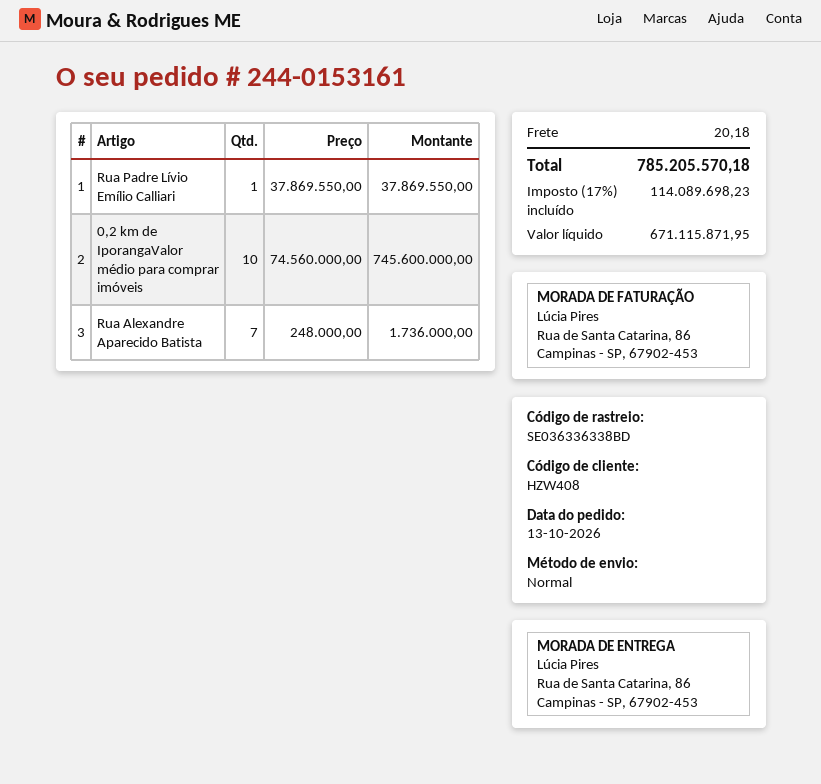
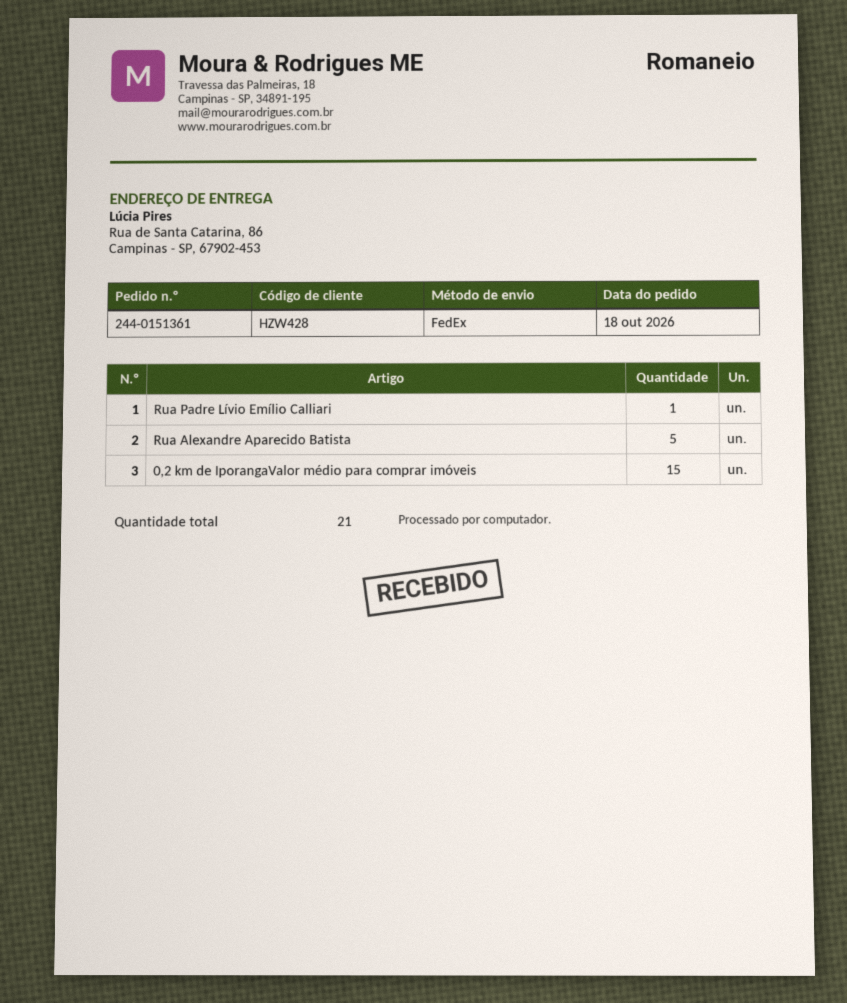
order number: 244-0153161 -> 244-0151361
order date: 2026-10-13 -> 2026-10-18
customer number: HZW408 -> HZW428
shipping method: standard -> FedEx
0,2 km de IporangaValor médio para comprar imóveis: 10 -> 15
Rua Alexandre Aparecido Batista: 7 -> 5

